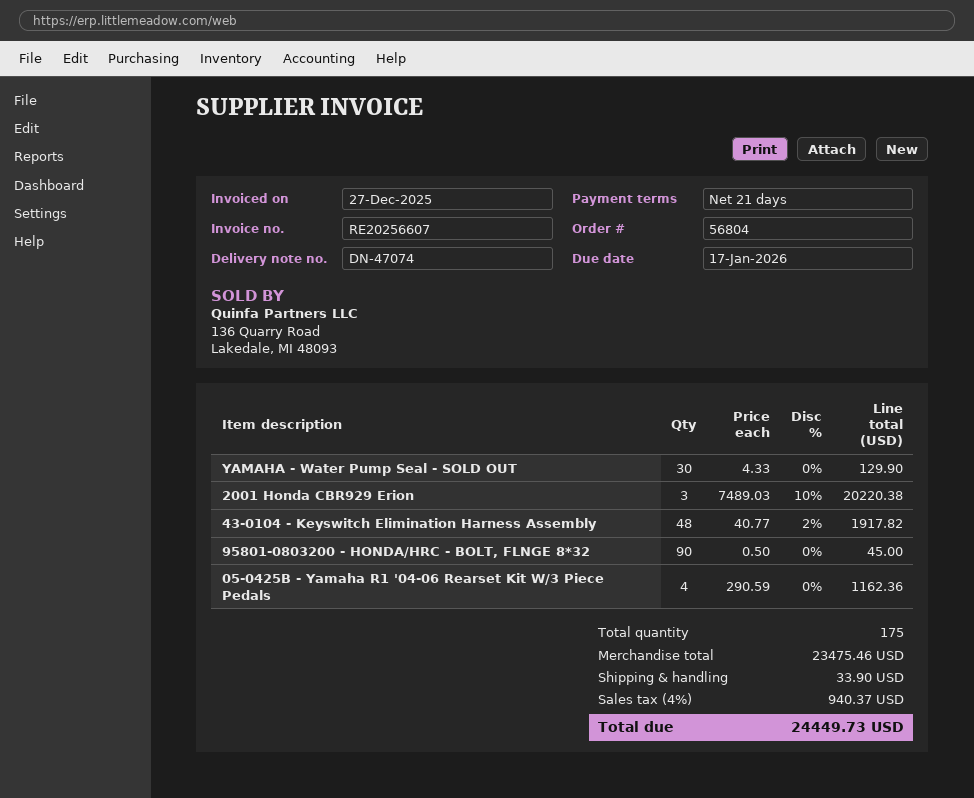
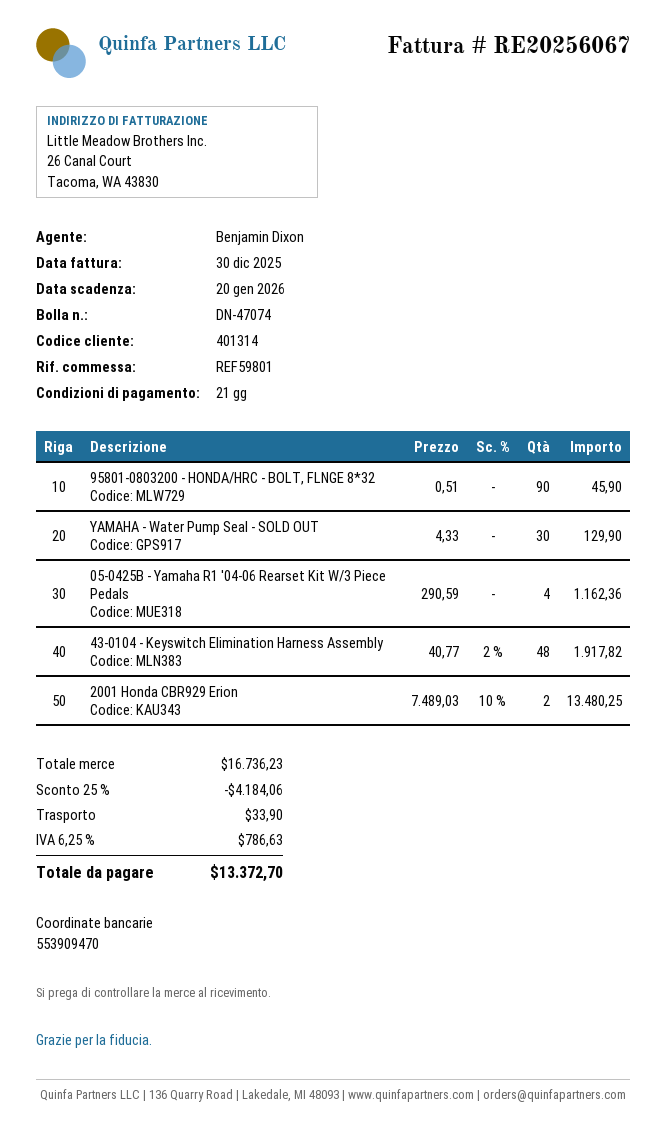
invoice number: RE20256607 -> RE20256067
invoice date: 2025-12-27 -> 2025-12-30
due date: 2026-01-17 -> 2026-01-20
2001 Honda CBR929 Erion: 3 x 7489.03 - 10% = 20220.38 -> 2 x 7489.03 - 10% = 13480.25
95801-0803200 - HONDA/HRC - BOLT, FLNGE 8*32: 90 x 0.50 = 45.00 -> 90 x 0.51 = 45.90
subtotal: 23475.46 -> 16736.23
discount: none -> 25% = 4184.06
tax: 4% = 940.37 -> 6.25% = 786.63
total: 24449.73 -> 13372.70

